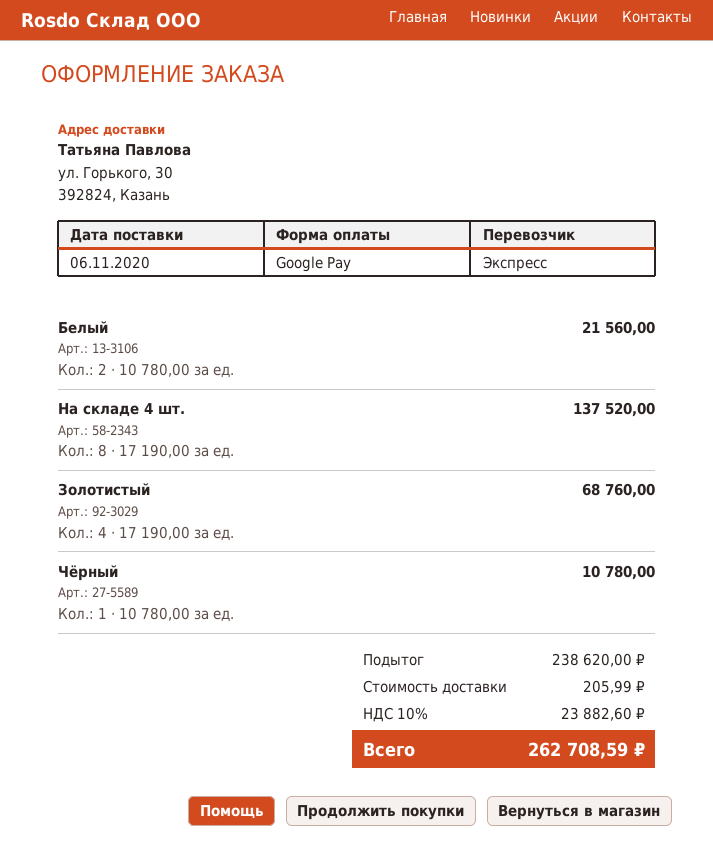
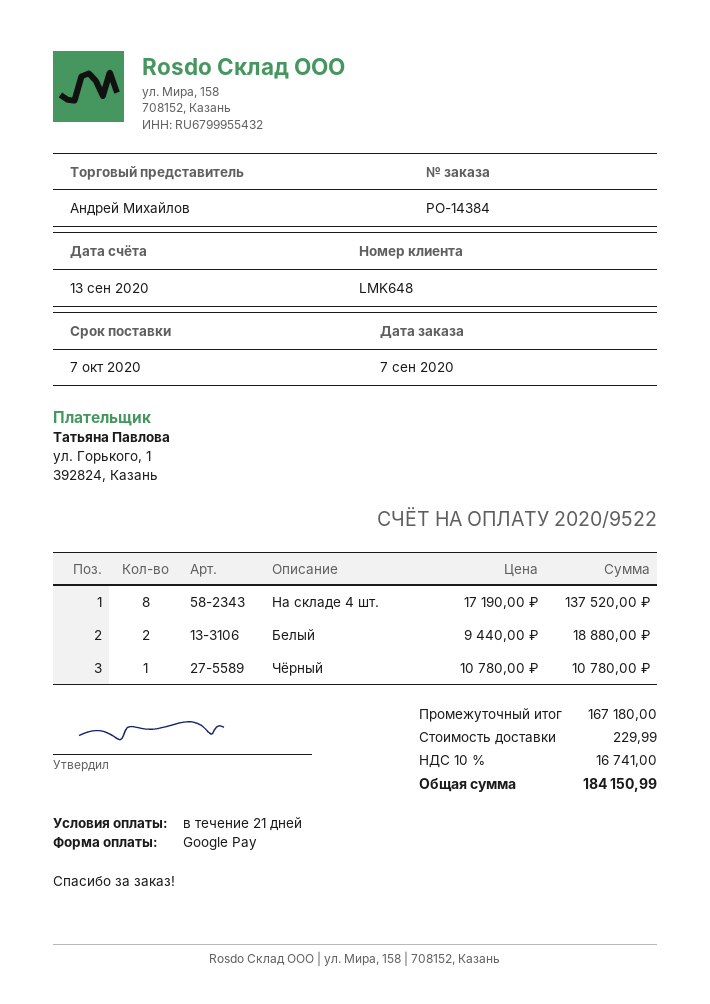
delivery date: 2020-11-06 -> 2020-10-07
Белый: 2 x 10780.00 = 21560.00 -> 2 x 9440.00 = 18880.00
Золотистый: 4 x 17190.00 = 68760.00 -> none
subtotal: 238620.00 -> 167180.00
shipping: 205.99 -> 229.99
tax: 10% = 23882.60 -> 10% = 16741.00
total: 262708.59 -> 184150.99

